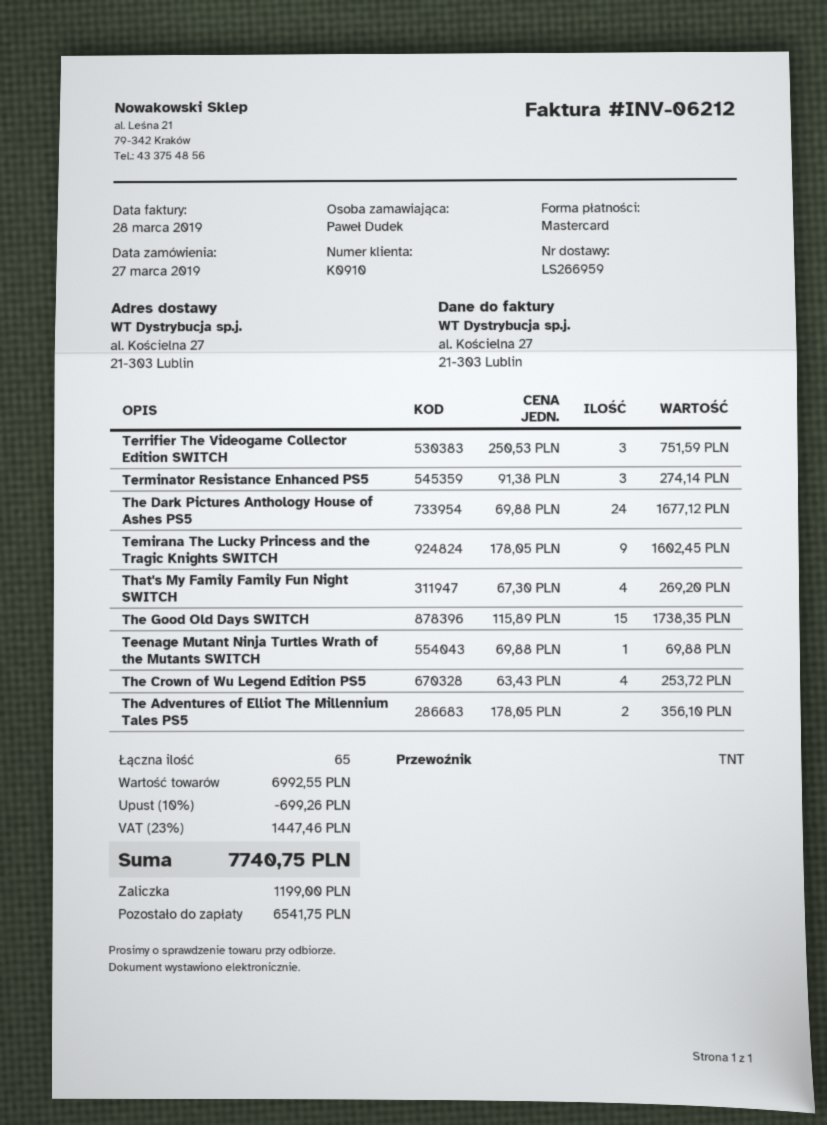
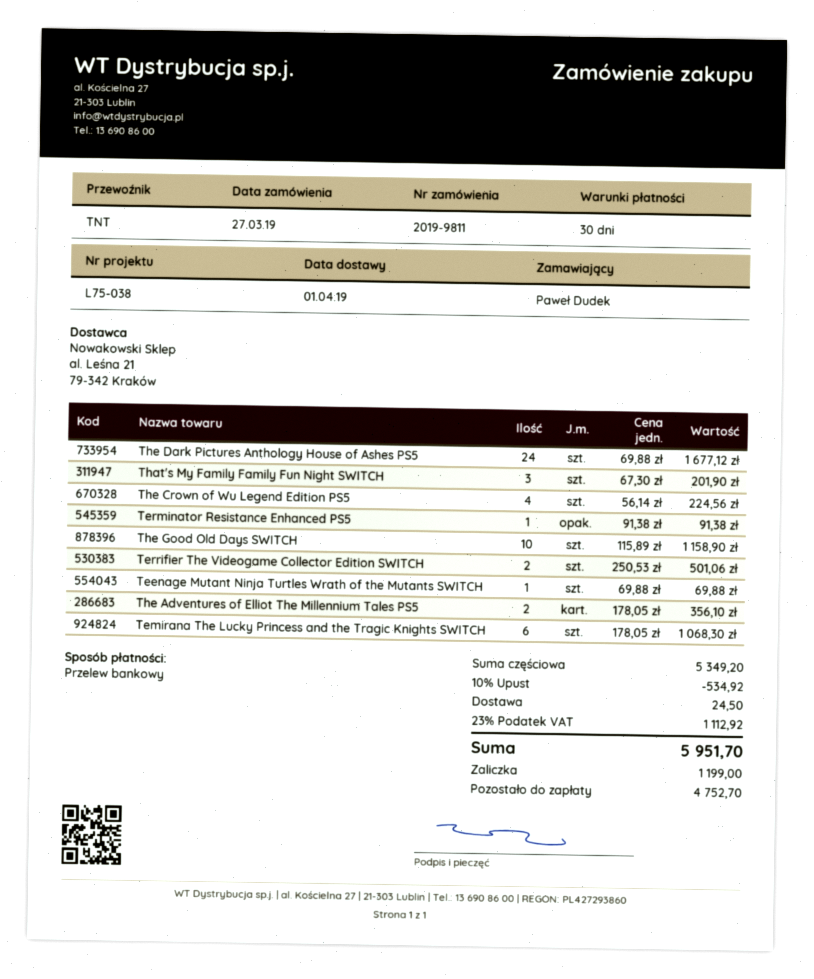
payment method: Mastercard -> bank transfer
Terrifier The Videogame Collector Edition SWITCH: 3 x 250.53 = 751.59 -> 2 x 250.53 = 501.06
Terminator Resistance Enhanced PS5: 3 x 91.38 = 274.14 -> 1 x 91.38 = 91.38
Temirana The Lucky Princess and the Tragic Knights SWITCH: 9 x 178.05 = 1602.45 -> 6 x 178.05 = 1068.30
That's My Family Family Fun Night SWITCH: 4 x 67.30 = 269.20 -> 3 x 67.30 = 201.90
The Good Old Days SWITCH: 15 x 115.89 = 1738.35 -> 10 x 115.89 = 1158.90
The Crown of Wu Legend Edition PS5: 4 x 63.43 = 253.72 -> 4 x 56.14 = 224.56
subtotal: 6992.55 -> 5349.20
discount: 10% = 699.26 -> 10% = 534.92
shipping: none -> 24.50
tax: 23% = 1447.46 -> 23% = 1112.92
total: 7740.75 -> 5951.70
balance: 6541.75 -> 4752.70

